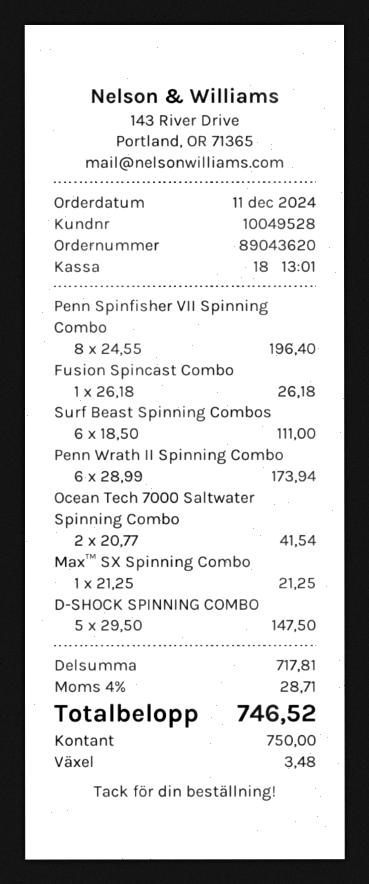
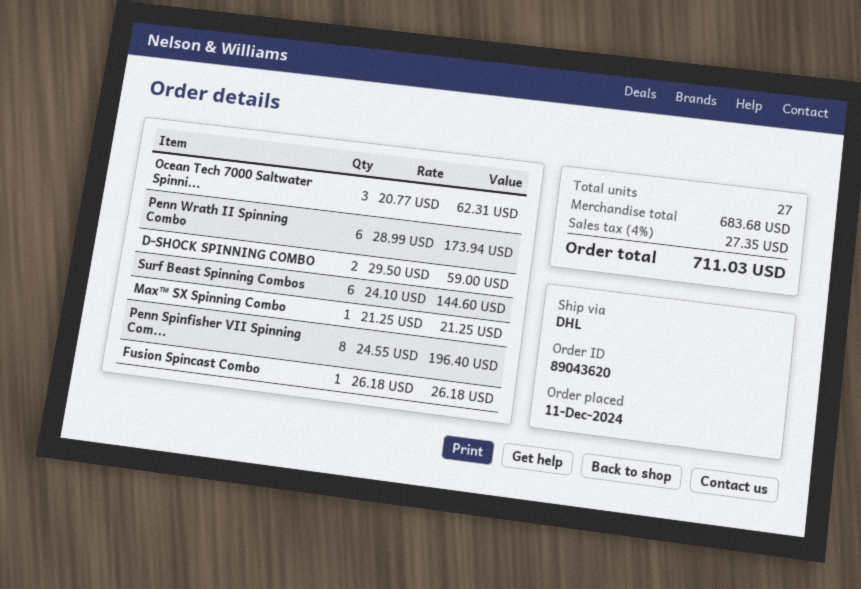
Surf Beast Spinning Combos: 6 x 18.50 = 111.00 -> 6 x 24.10 = 144.60
Ocean Tech 7000 Saltwater Spinning Combo: 2 x 20.77 = 41.54 -> 3 x 20.77 = 62.31
D-SHOCK SPINNING COMBO: 5 x 29.50 = 147.50 -> 2 x 29.50 = 59.00
subtotal: 717.81 -> 683.68
tax: 4% = 28.71 -> 4% = 27.35
total: 746.52 -> 711.03

